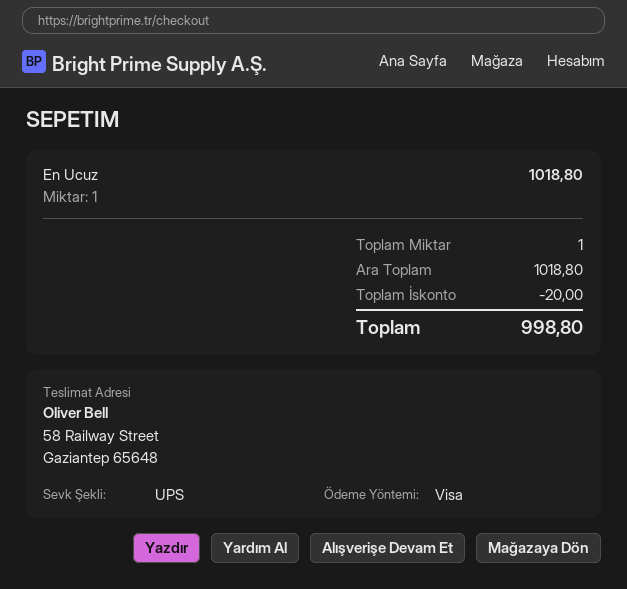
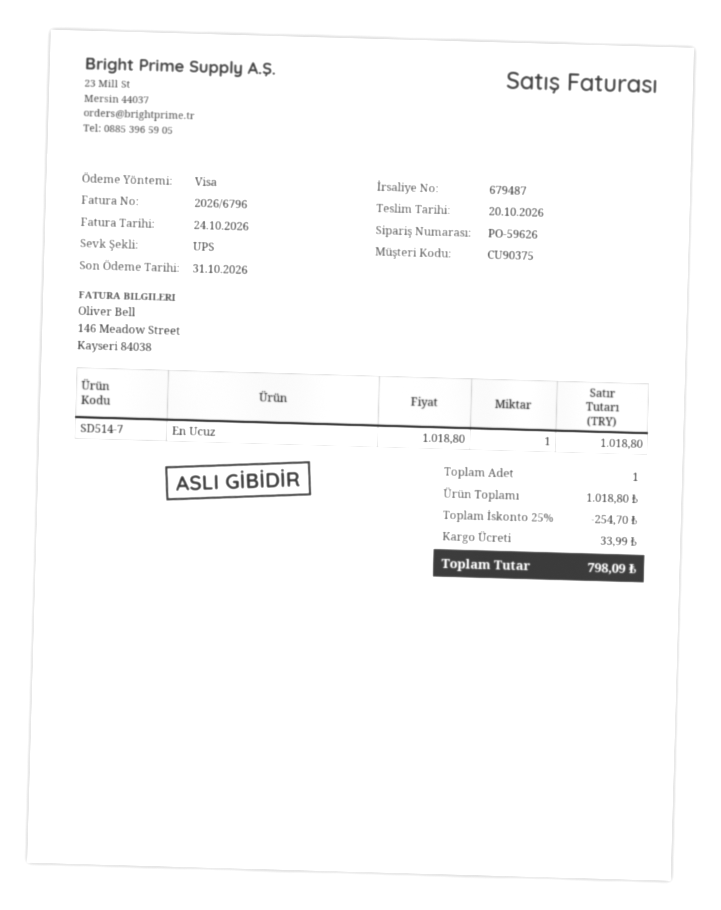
discount: 20.00 -> 254.70
shipping: none -> 33.99
total: 998.80 -> 798.09

